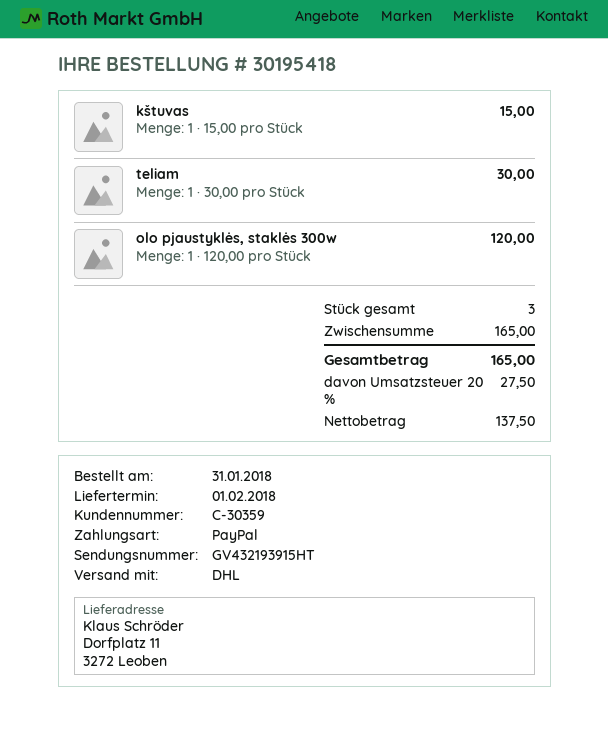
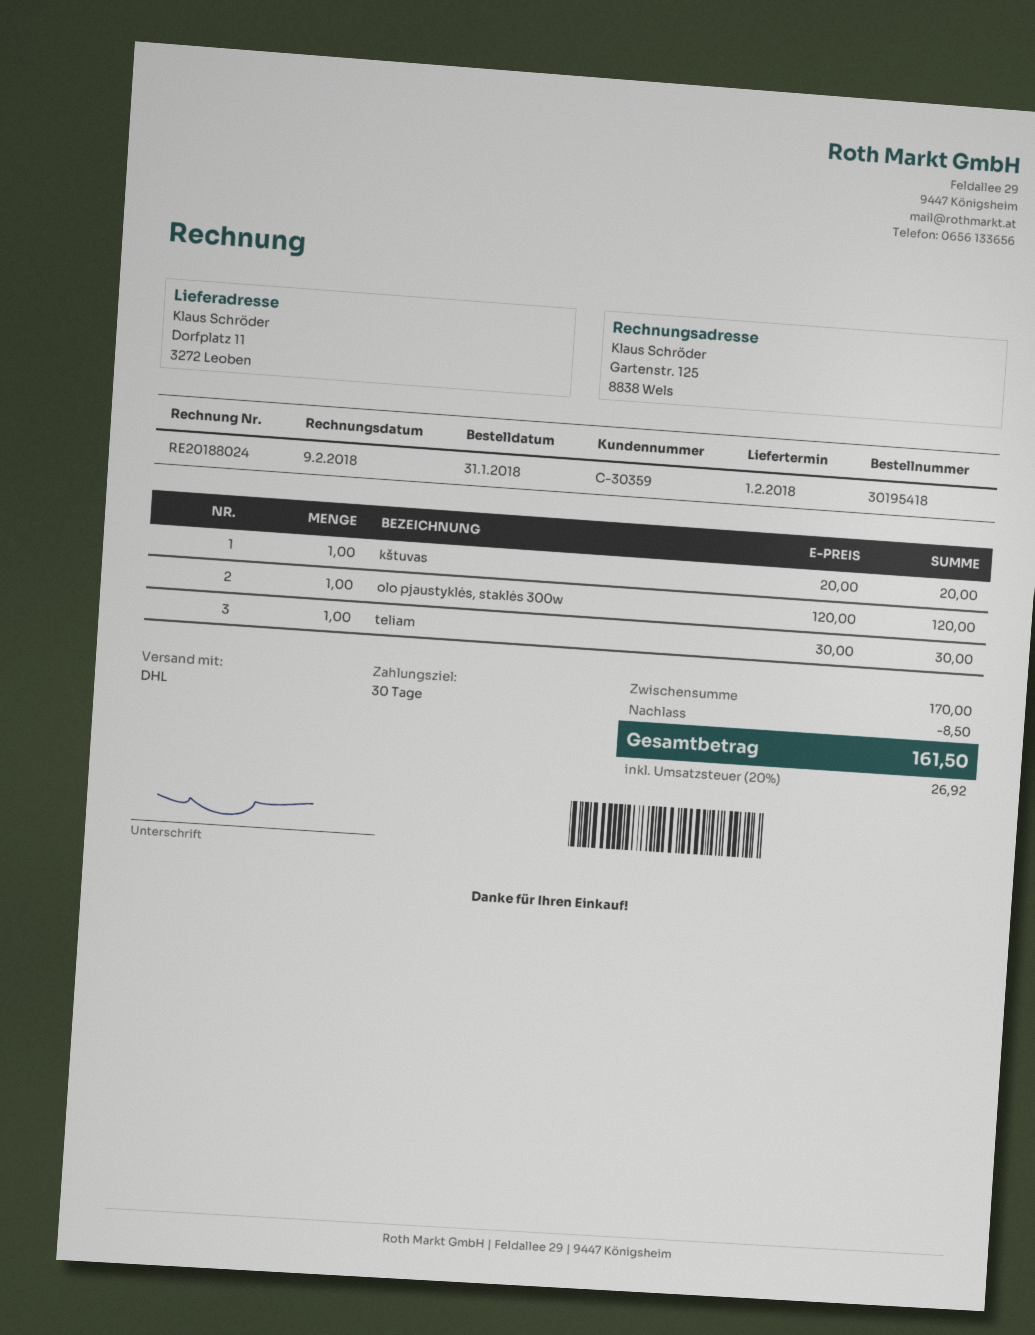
kštuvas: 1 x 15.00 = 15.00 -> 1 x 20.00 = 20.00
subtotal: 165.00 -> 170.00
discount: none -> 8.50
tax: 20% = 27.50 -> 20% = 26.92
total: 165.00 -> 161.50

